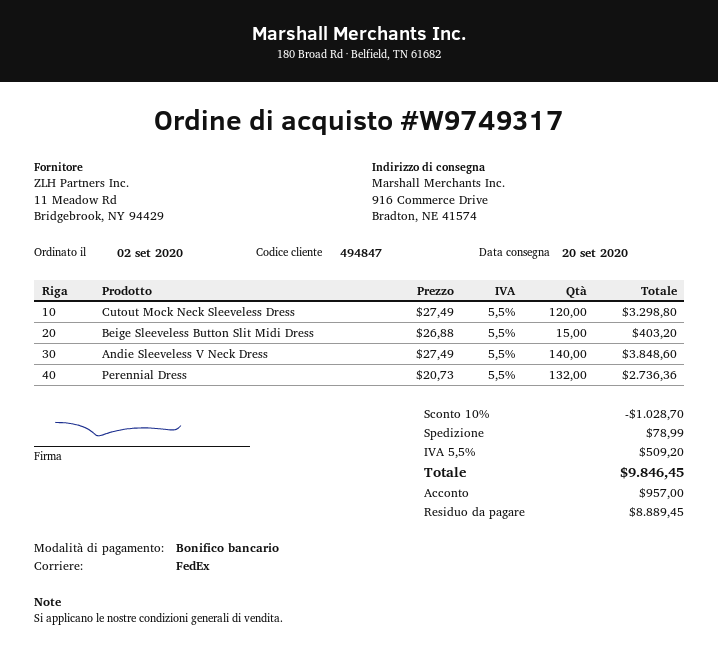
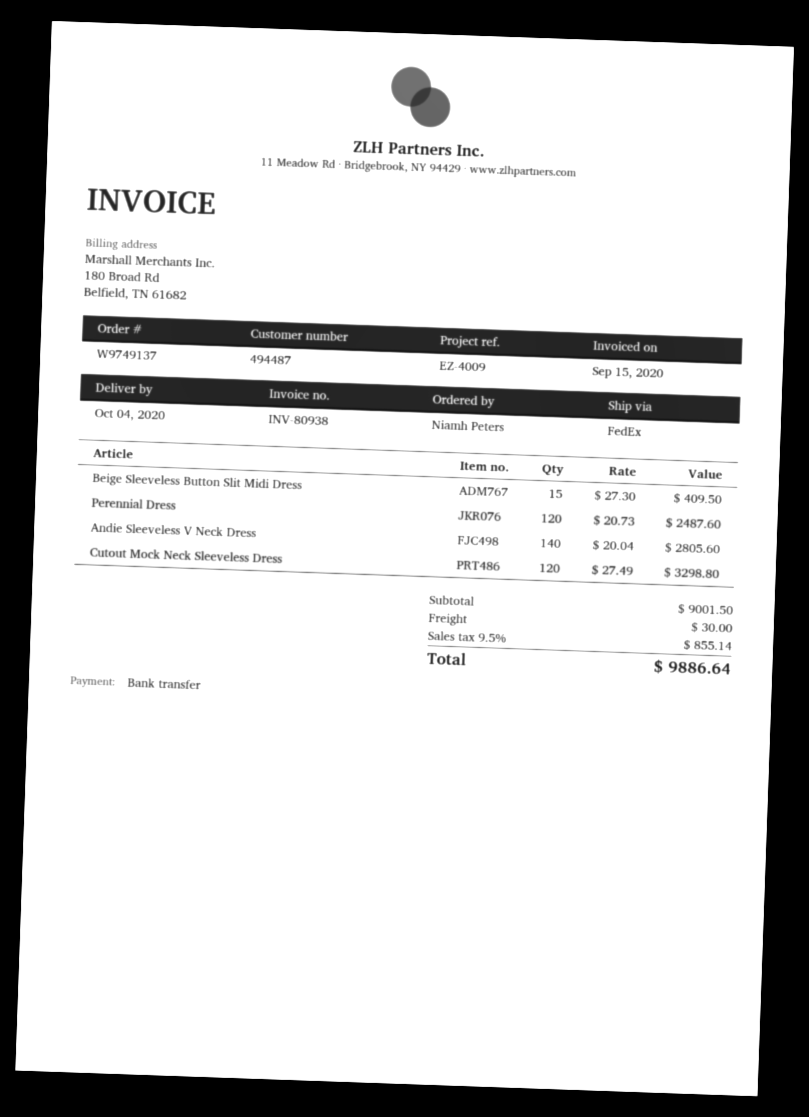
order number: W9749317 -> W9749137
delivery date: 2020-09-20 -> 2020-10-04
customer number: 494847 -> 494487
Beige Sleeveless Button Slit Midi Dress: 15 x 26.88 = 403.20 -> 15 x 27.30 = 409.50
Andie Sleeveless V Neck Dress: 140 x 27.49 = 3848.60 -> 140 x 20.04 = 2805.60
Perennial Dress: 132 x 20.73 = 2736.36 -> 120 x 20.73 = 2487.60
discount: 10% = 1028.70 -> none
shipping: 78.99 -> 30.00
tax: 5.5% = 509.20 -> 9.5% = 855.14
total: 9846.45 -> 9886.64

